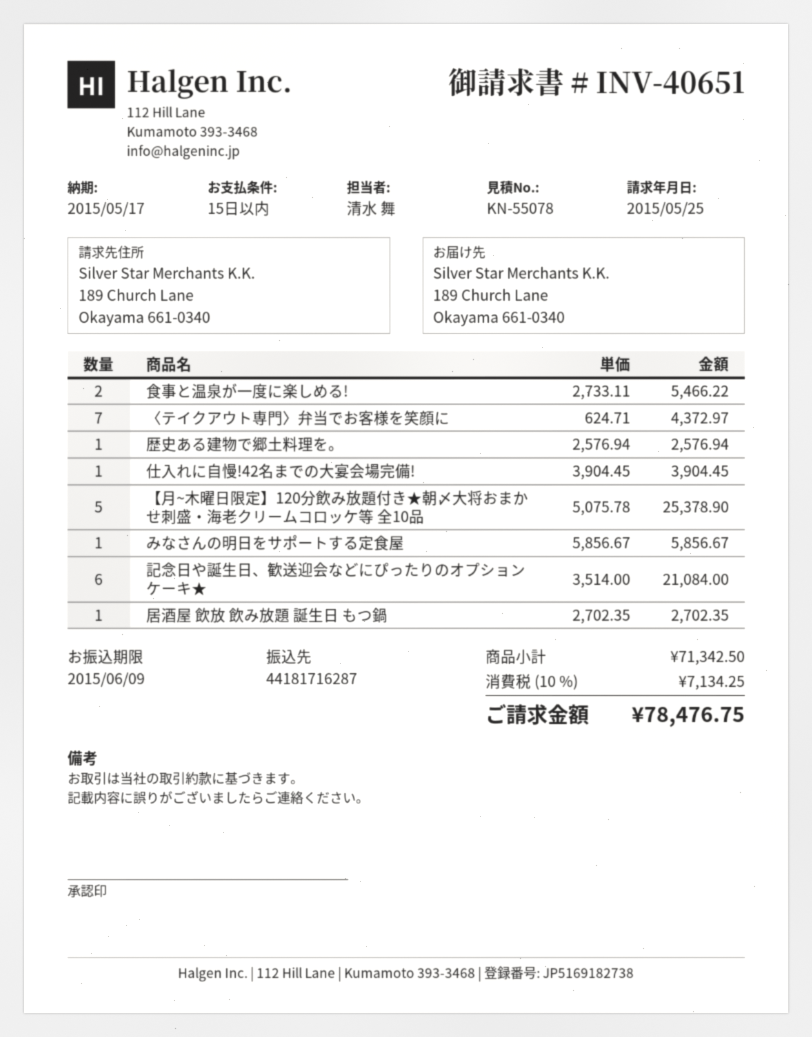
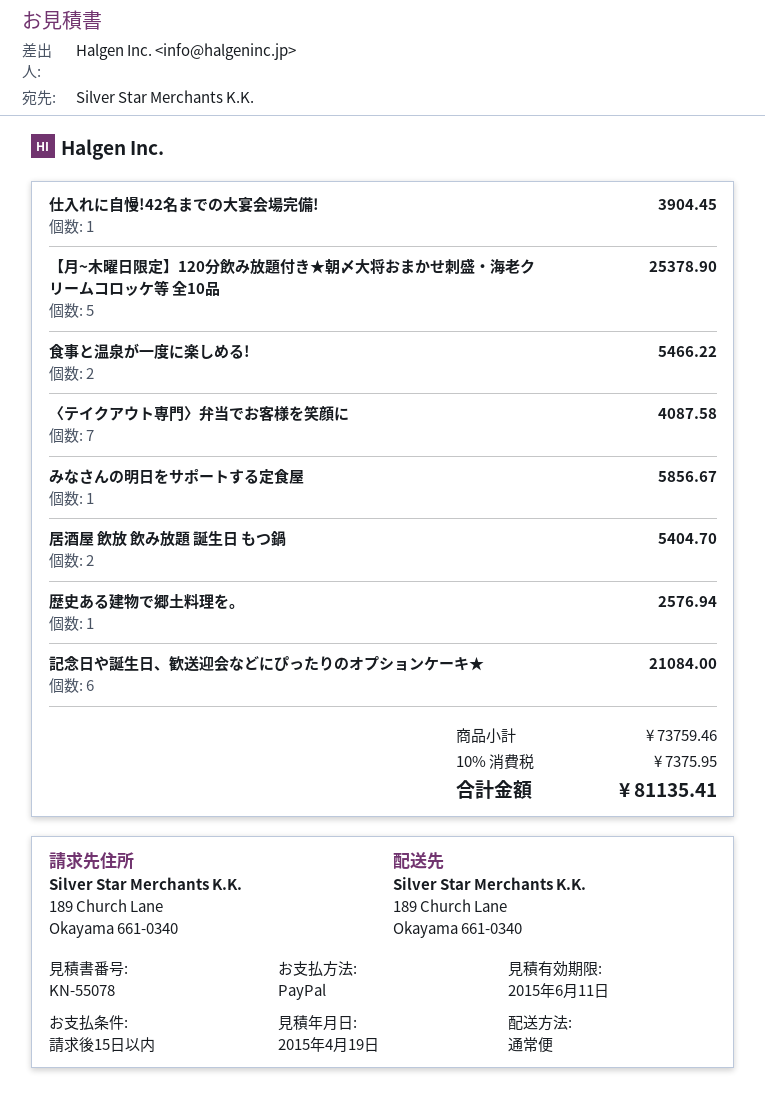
〈テイクアウト専門〉弁当でお客様を笑顔に: 7 for 4372.97 -> 7 for 4087.58
居酒屋 飲放 飲み放題 誕生日 もつ鍋: 1 for 2702.35 -> 2 for 5404.70
subtotal: 71342.50 -> 73759.46
tax: 10% = 7134.25 -> 10% = 7375.95
total: 78476.75 -> 81135.41

